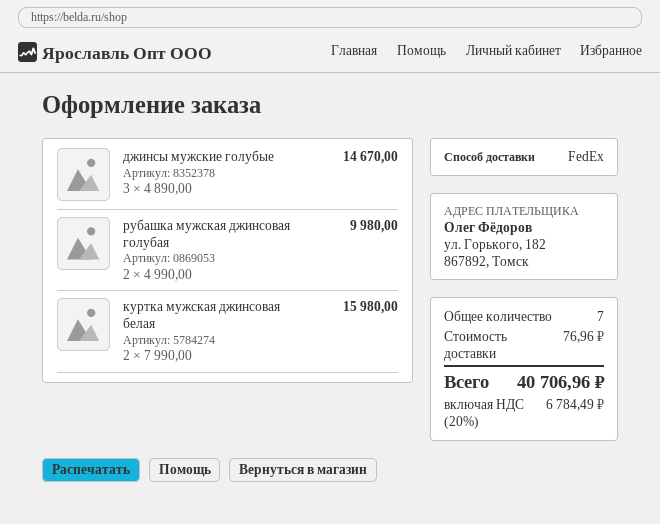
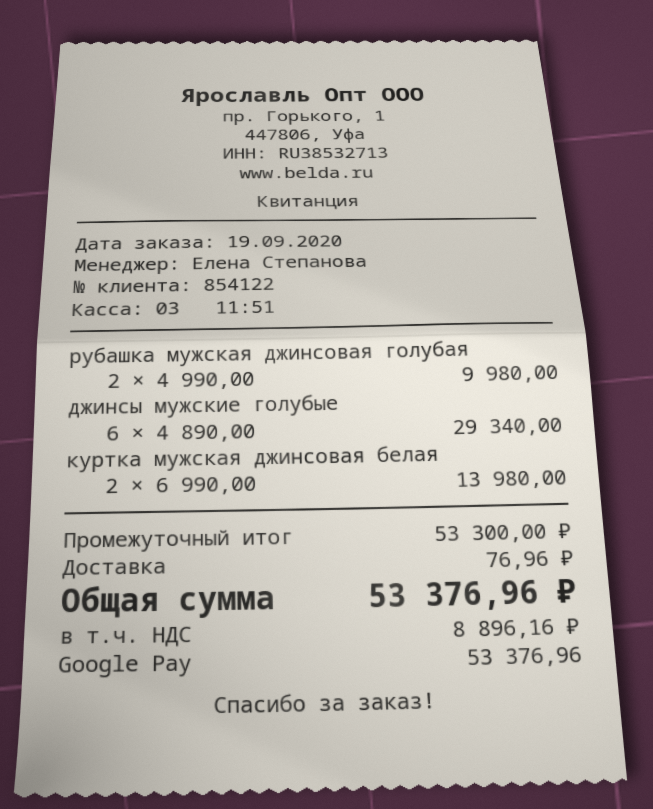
джинсы мужские голубые: 3 x 4890.00 = 14670.00 -> 6 x 4890.00 = 29340.00
куртка мужская джинсовая белая: 2 x 7990.00 = 15980.00 -> 2 x 6990.00 = 13980.00
tax: 6784.49 -> 8896.16
total: 40706.96 -> 53376.96

